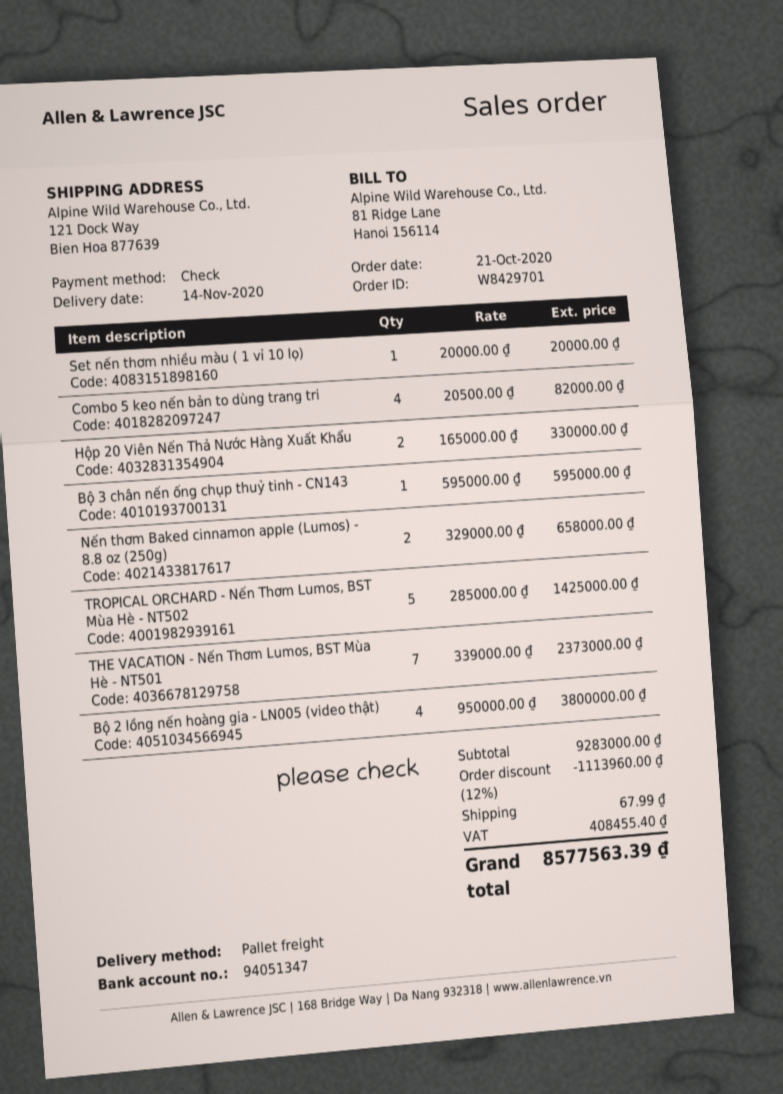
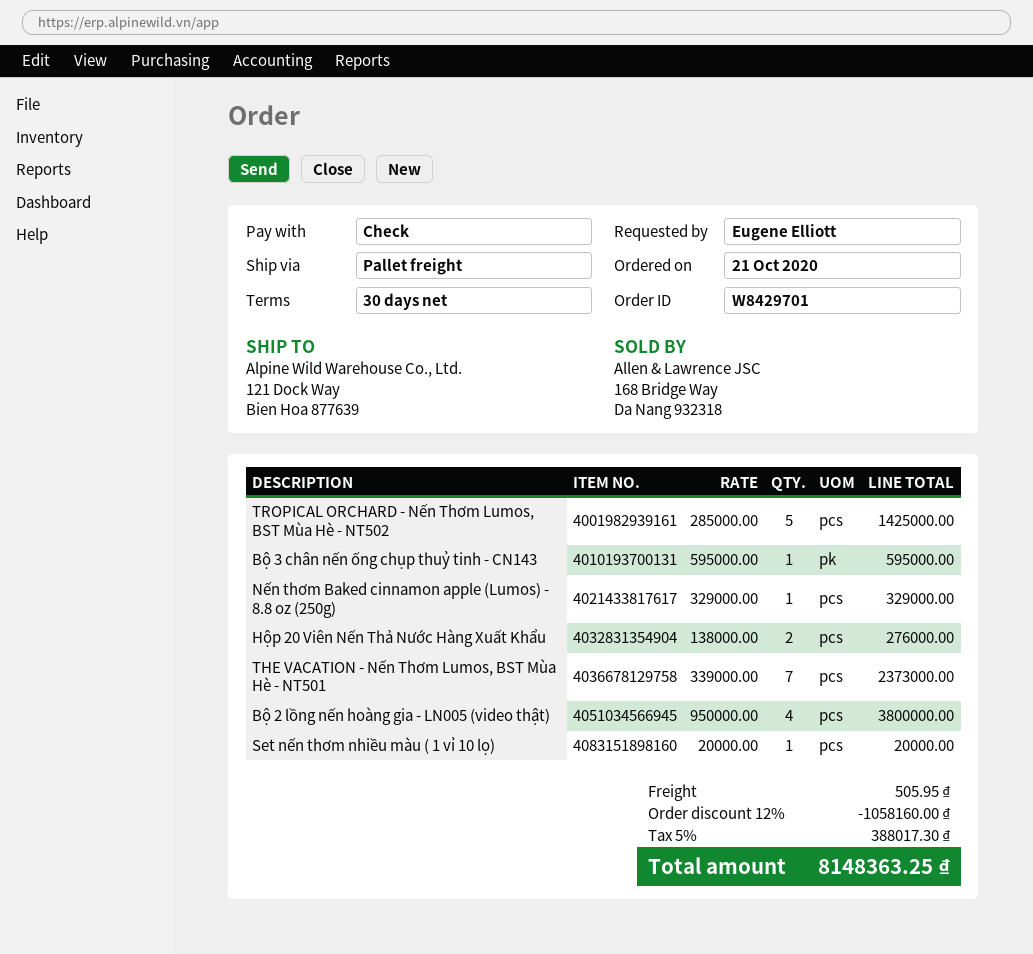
Combo 5 keo nến bản to dùng trang tri: 4 x 20500.00 = 82000.00 -> none
Hộp 20 Viên Nến Thả Nước Hàng Xuất Khẩu: 2 x 165000.00 = 330000.00 -> 2 x 138000.00 = 276000.00
Nến thơm Baked cinnamon apple (Lumos) - 8.8 oz (250g): 2 x 329000.00 = 658000.00 -> 1 x 329000.00 = 329000.00
discount: 12% = 1113960.00 -> 12% = 1058160.00
shipping: 67.99 -> 505.95
tax: 408455.40 -> 388017.30
total: 8577563.39 -> 8148363.25

